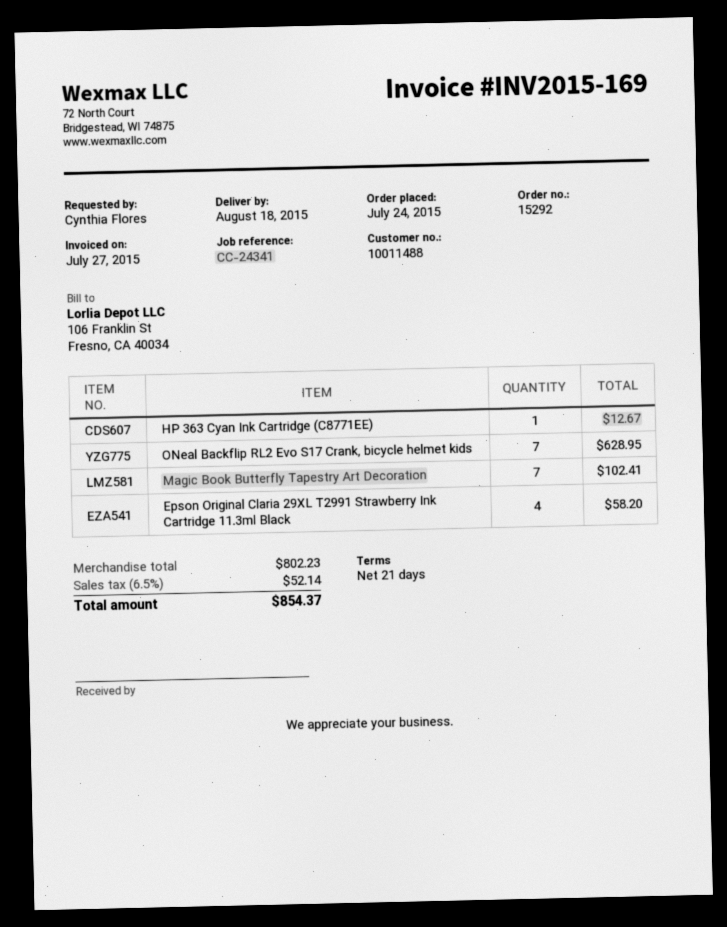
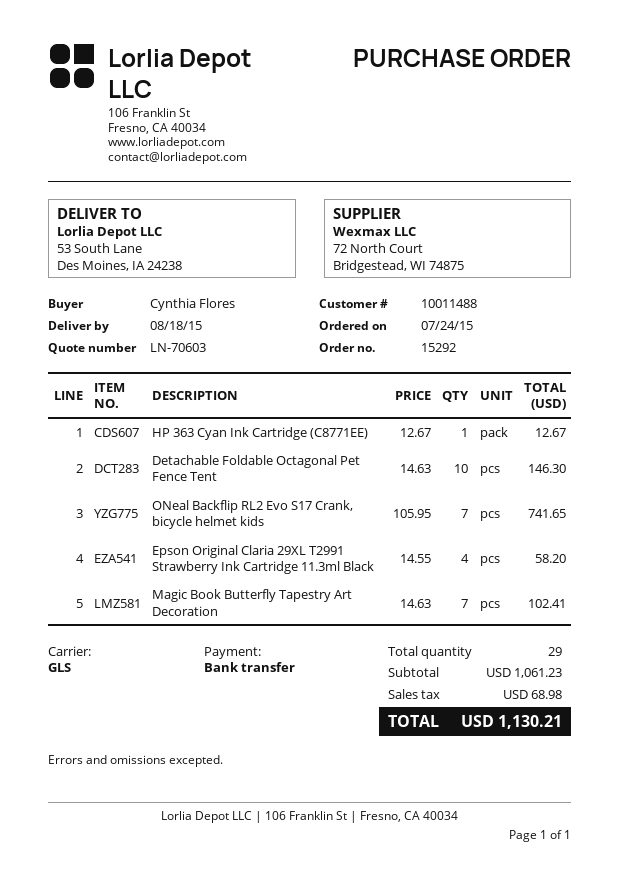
ONeal Backflip RL2 Evo S17 Crank, bicycle helmet kids: 7 for 628.95 -> 7 for 741.65
Detachable Foldable Octagonal Pet Fence Tent: none -> 10 for 146.30
subtotal: 802.23 -> 1061.23
tax: 52.14 -> 68.98
total: 854.37 -> 1130.21

